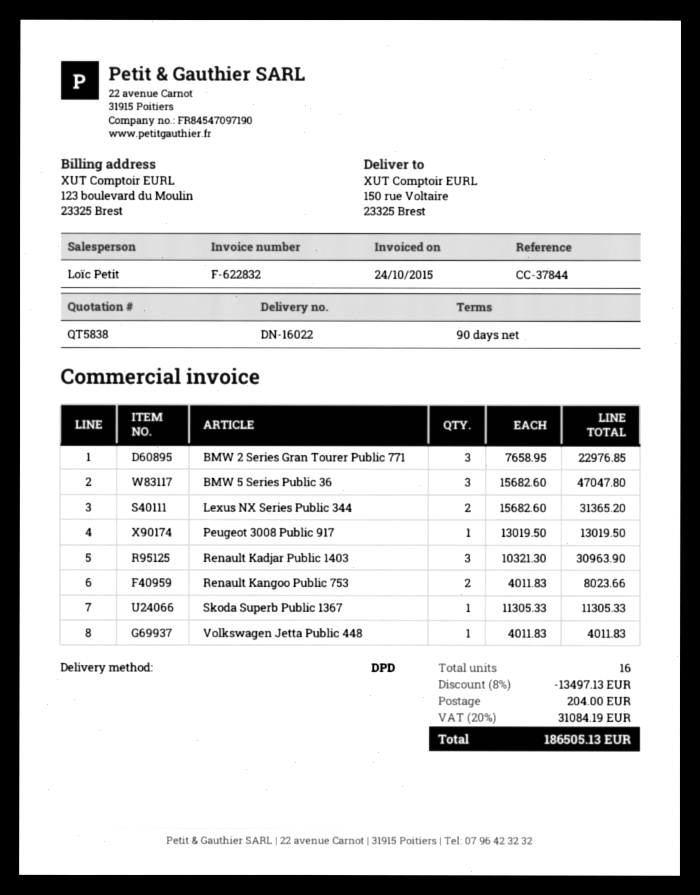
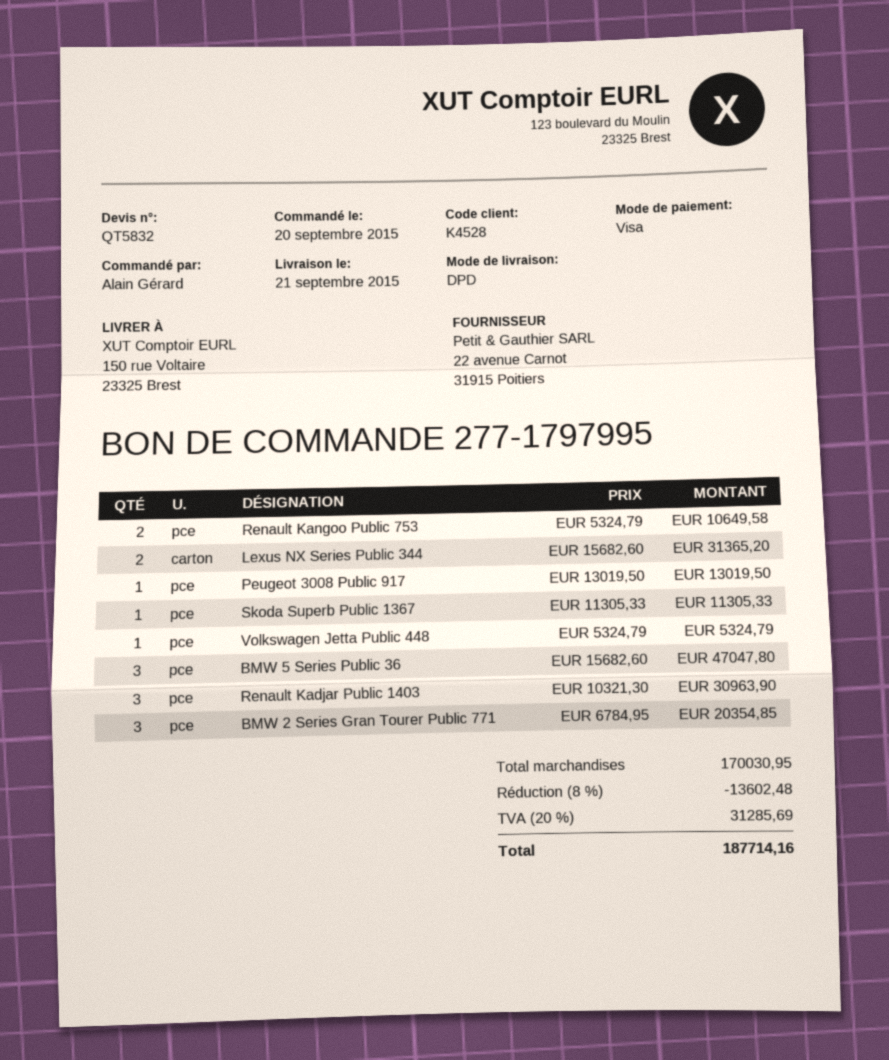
quote number: QT5838 -> QT5832
BMW 2 Series Gran Tourer Public 771: 3 x 7658.95 = 22976.85 -> 3 x 6784.95 = 20354.85
Renault Kangoo Public 753: 2 x 4011.83 = 8023.66 -> 2 x 5324.79 = 10649.58
Volkswagen Jetta Public 448: 1 x 4011.83 = 4011.83 -> 1 x 5324.79 = 5324.79
discount: 8% = 13497.13 -> 8% = 13602.48
shipping: 204.00 -> none
tax: 20% = 31084.19 -> 20% = 31285.69
total: 186505.13 -> 187714.16

